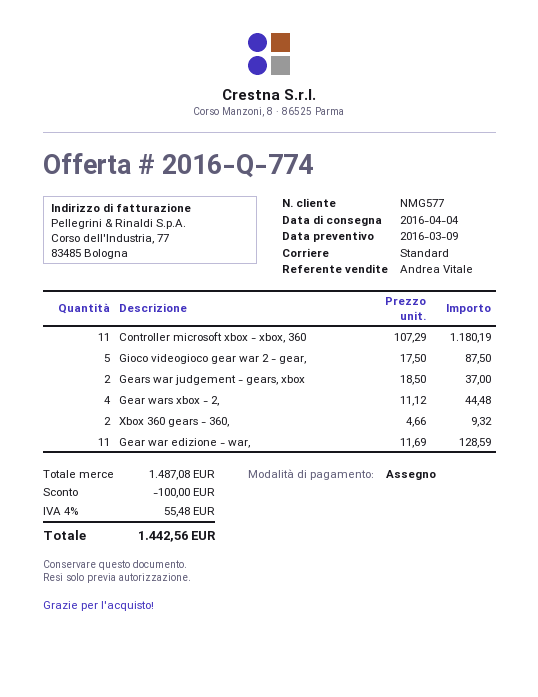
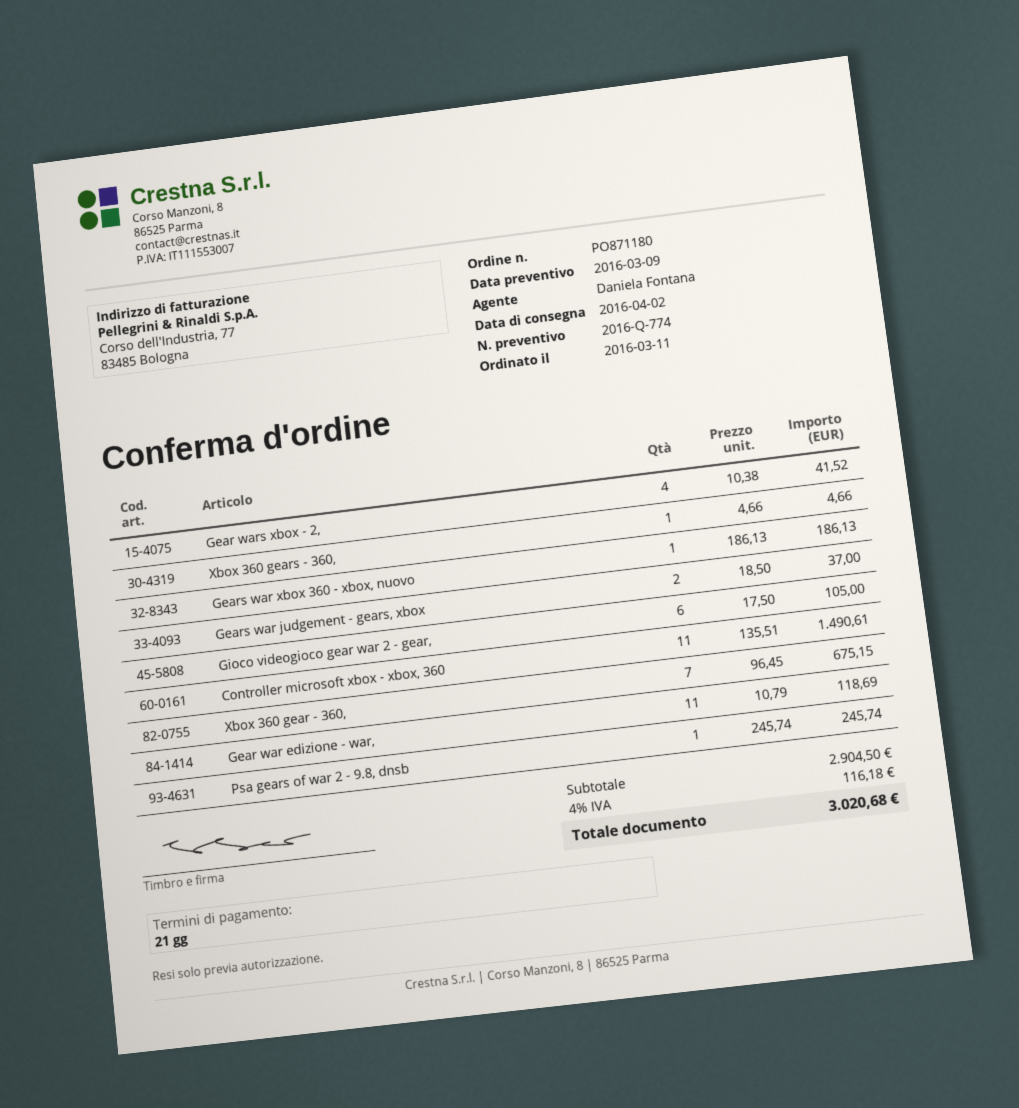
delivery date: 2016-04-04 -> 2016-04-02
sales rep: Andrea Vitale -> Daniela Fontana
Controller microsoft xbox - xbox, 360: 11 x 107.29 = 1180.19 -> 11 x 135.51 = 1490.61
Gioco videogioco gear war 2 - gear,: 5 x 17.50 = 87.50 -> 6 x 17.50 = 105.00
Gear wars xbox - 2,: 4 x 11.12 = 44.48 -> 4 x 10.38 = 41.52
Xbox 360 gears - 360,: 2 x 4.66 = 9.32 -> 1 x 4.66 = 4.66
Gear war edizione - war,: 11 x 11.69 = 128.59 -> 11 x 10.79 = 118.69
Gears war xbox 360 - xbox, nuovo: none -> 1 x 186.13 = 186.13
Xbox 360 gear - 360,: none -> 7 x 96.45 = 675.15
Psa gears of war 2 - 9.8, dnsb: none -> 1 x 245.74 = 245.74
subtotal: 1487.08 -> 2904.50
discount: 100.00 -> none
tax: 4% = 55.48 -> 4% = 116.18
total: 1442.56 -> 3020.68

